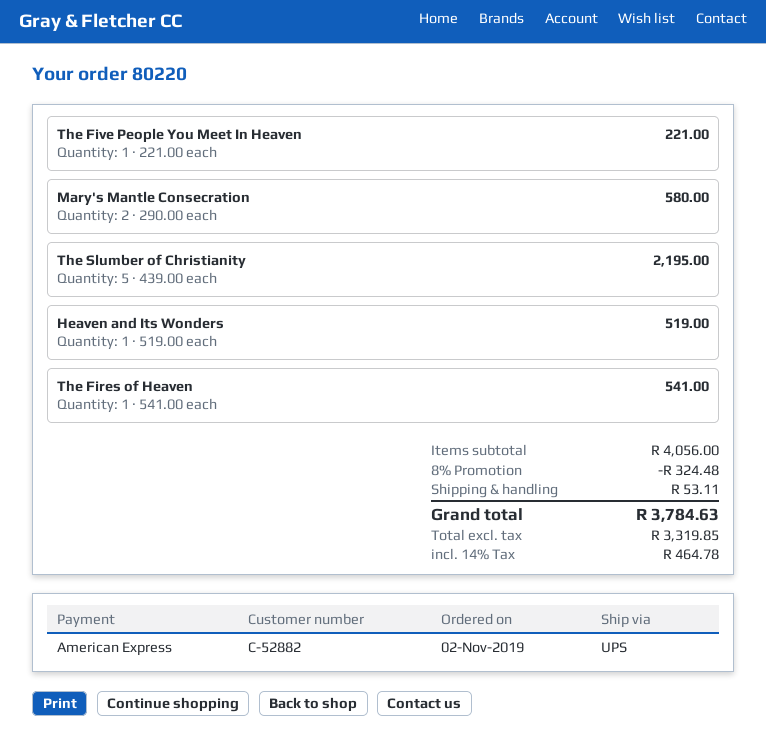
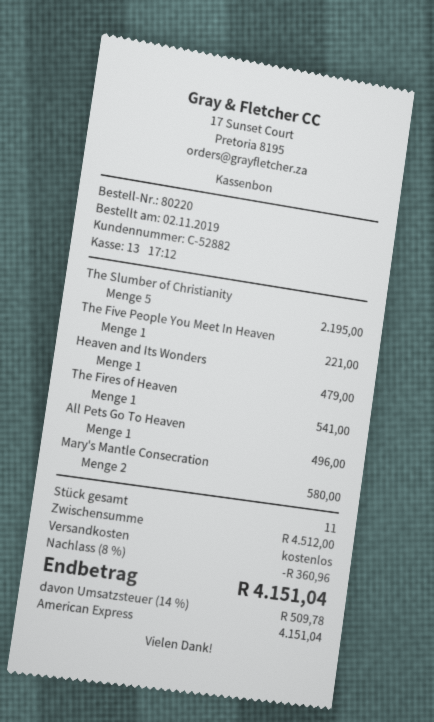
Heaven and Its Wonders: 1 for 519.00 -> 1 for 479.00
All Pets Go To Heaven: none -> 1 for 496.00
subtotal: 4056.00 -> 4512.00
discount: 8% = 324.48 -> 8% = 360.96
shipping: 53.11 -> 0.00
tax: 14% = 464.78 -> 14% = 509.78
total: 3784.63 -> 4151.04

